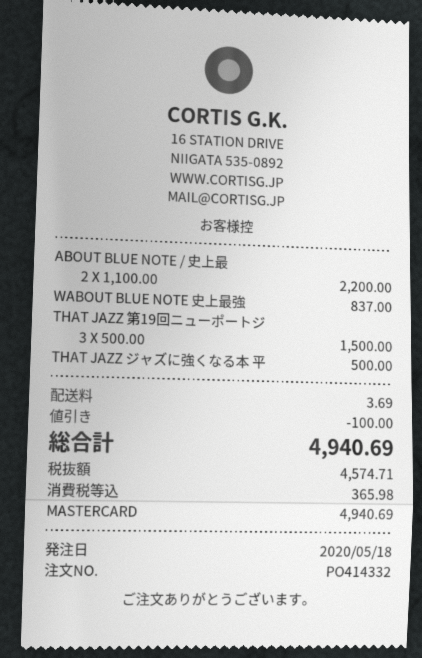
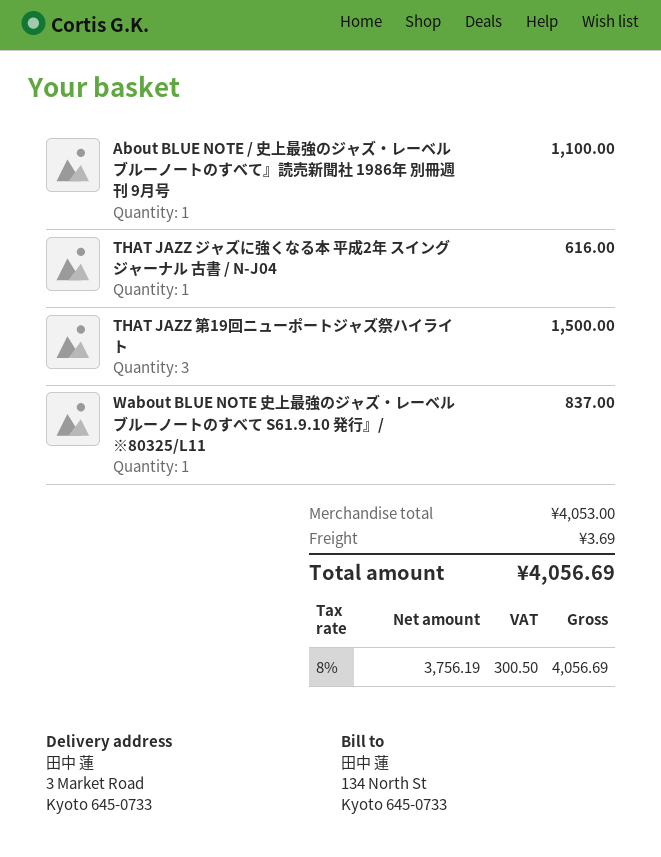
ABOUT BLUE NOTE / 史上最: 2 for 2200.00 -> 1 for 1100.00
THAT JAZZ ジャズに強くなる本 平: 1 for 500.00 -> 1 for 616.00
discount: 100.00 -> none
net: 4574.71 -> 3756.19
tax: 365.98 -> 300.50
total: 4940.69 -> 4056.69

